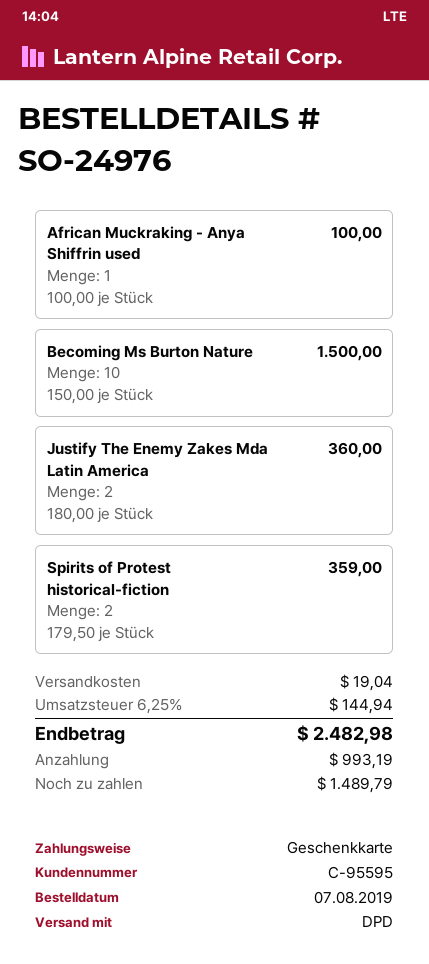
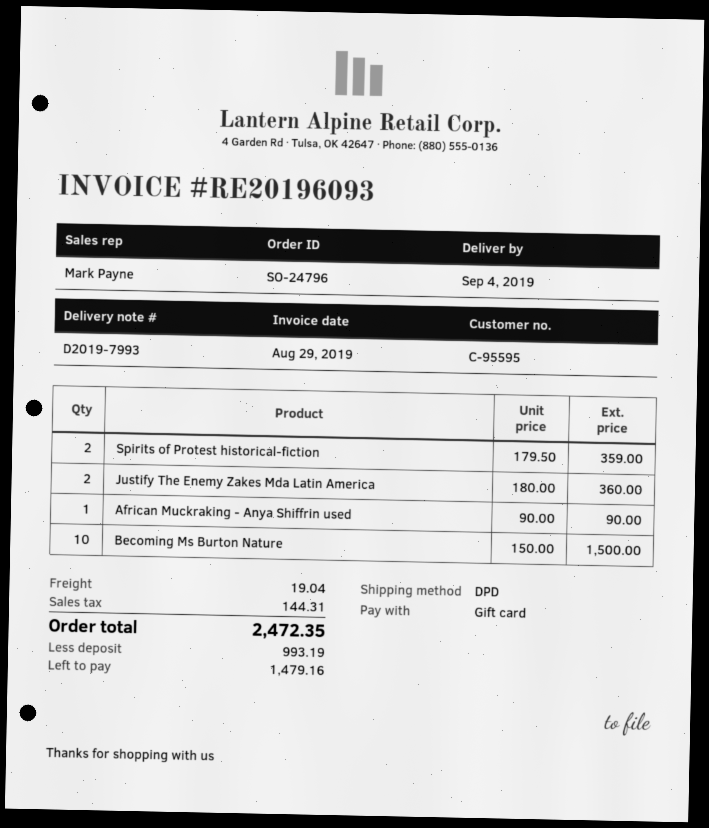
order number: SO-24976 -> SO-24796
African Muckraking - Anya Shiffrin used: 1 x 100.00 = 100.00 -> 1 x 90.00 = 90.00
tax: 144.94 -> 144.31
total: 2482.98 -> 2472.35
balance: 1489.79 -> 1479.16

